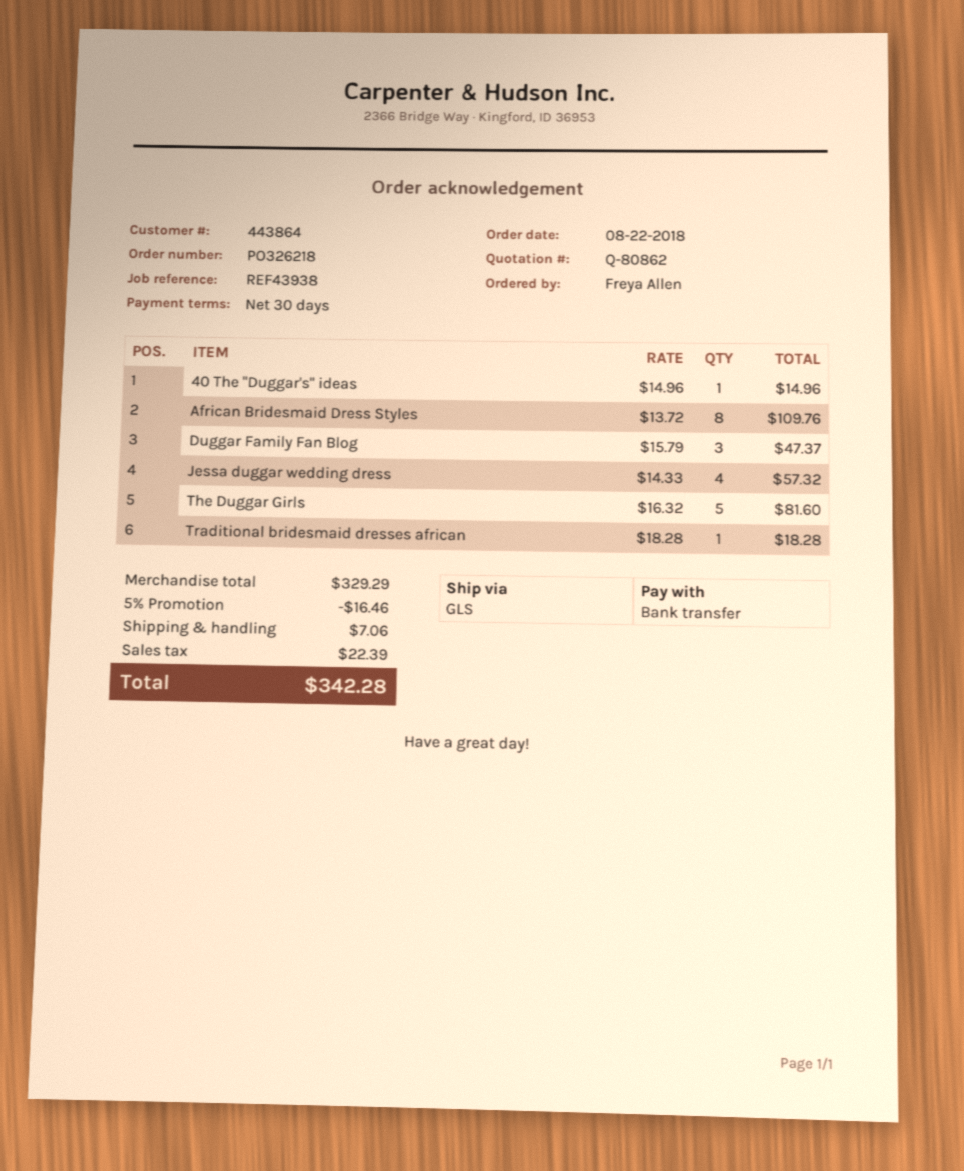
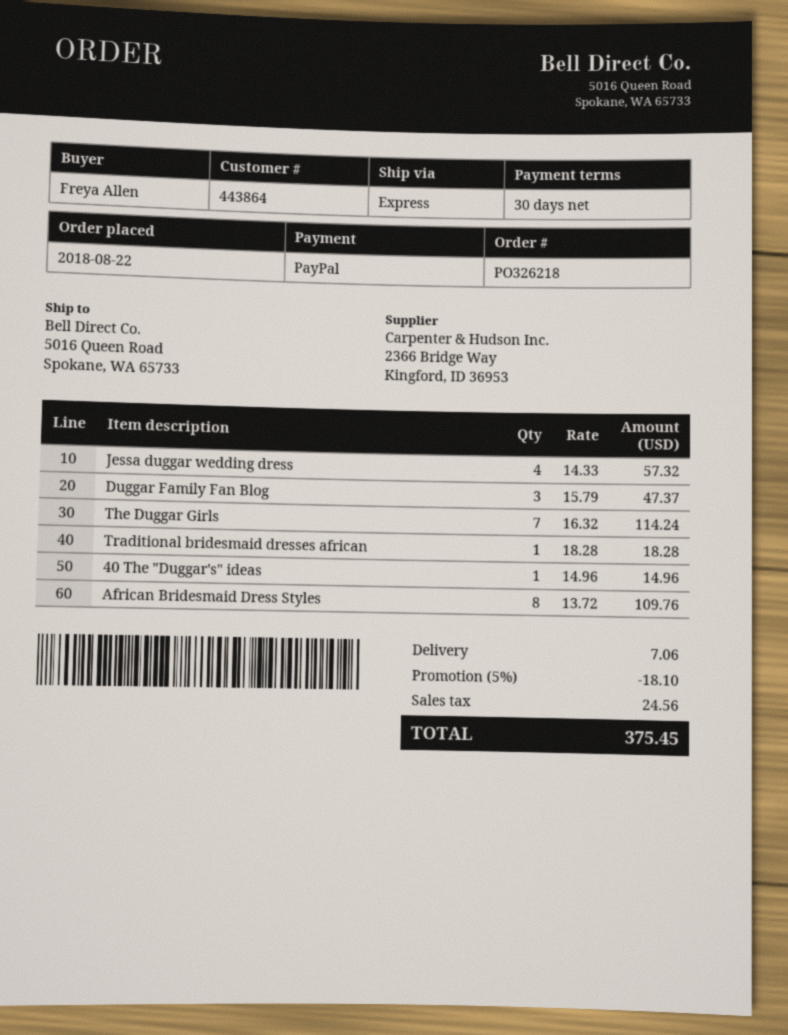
payment method: bank transfer -> PayPal
shipping method: GLS -> express
The Duggar Girls: 5 x 16.32 = 81.60 -> 7 x 16.32 = 114.24
discount: 5% = 16.46 -> 5% = 18.10
tax: 22.39 -> 24.56
total: 342.28 -> 375.45

